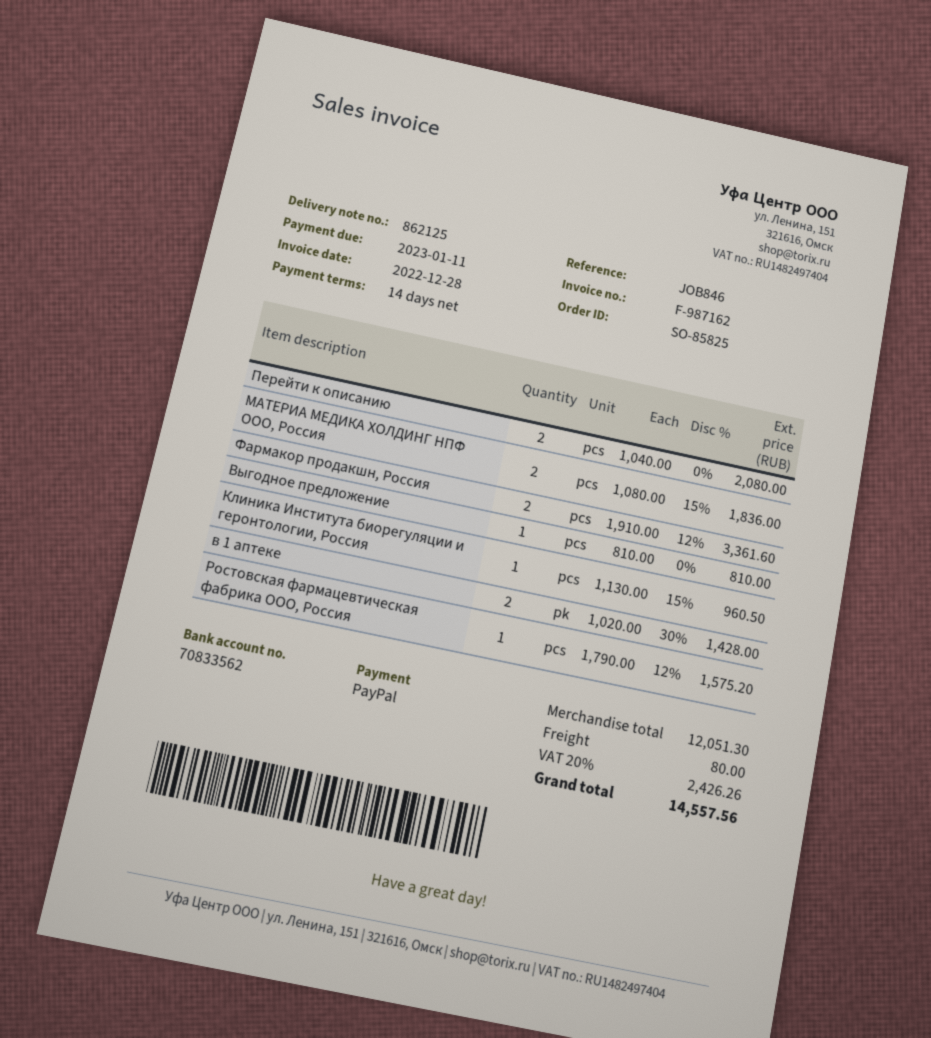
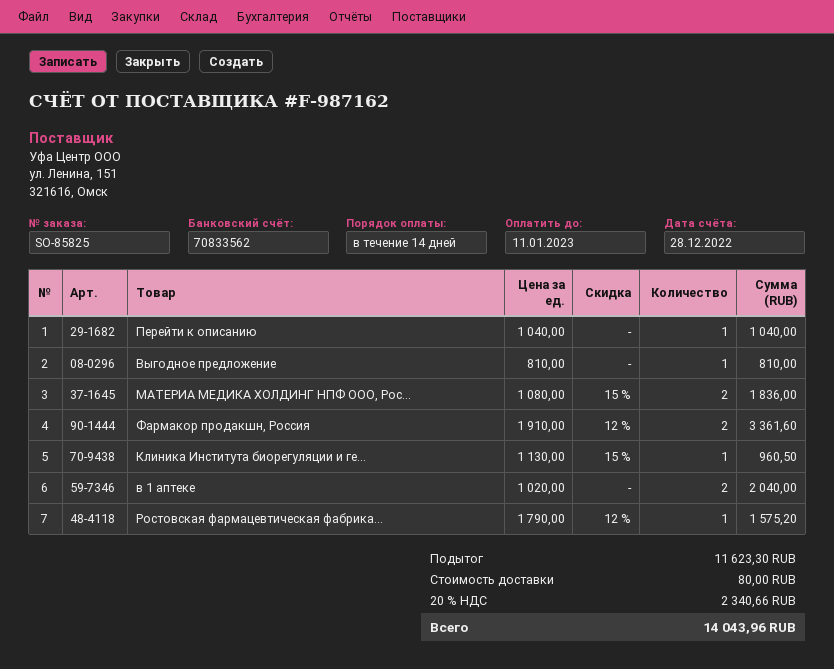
Перейти к описанию: 2 x 1040.00 = 2080.00 -> 1 x 1040.00 = 1040.00
в 1 аптеке: 2 x 1020.00 - 30% = 1428.00 -> 2 x 1020.00 = 2040.00
subtotal: 12051.30 -> 11623.30
tax: 20% = 2426.26 -> 20% = 2340.66
total: 14557.56 -> 14043.96

